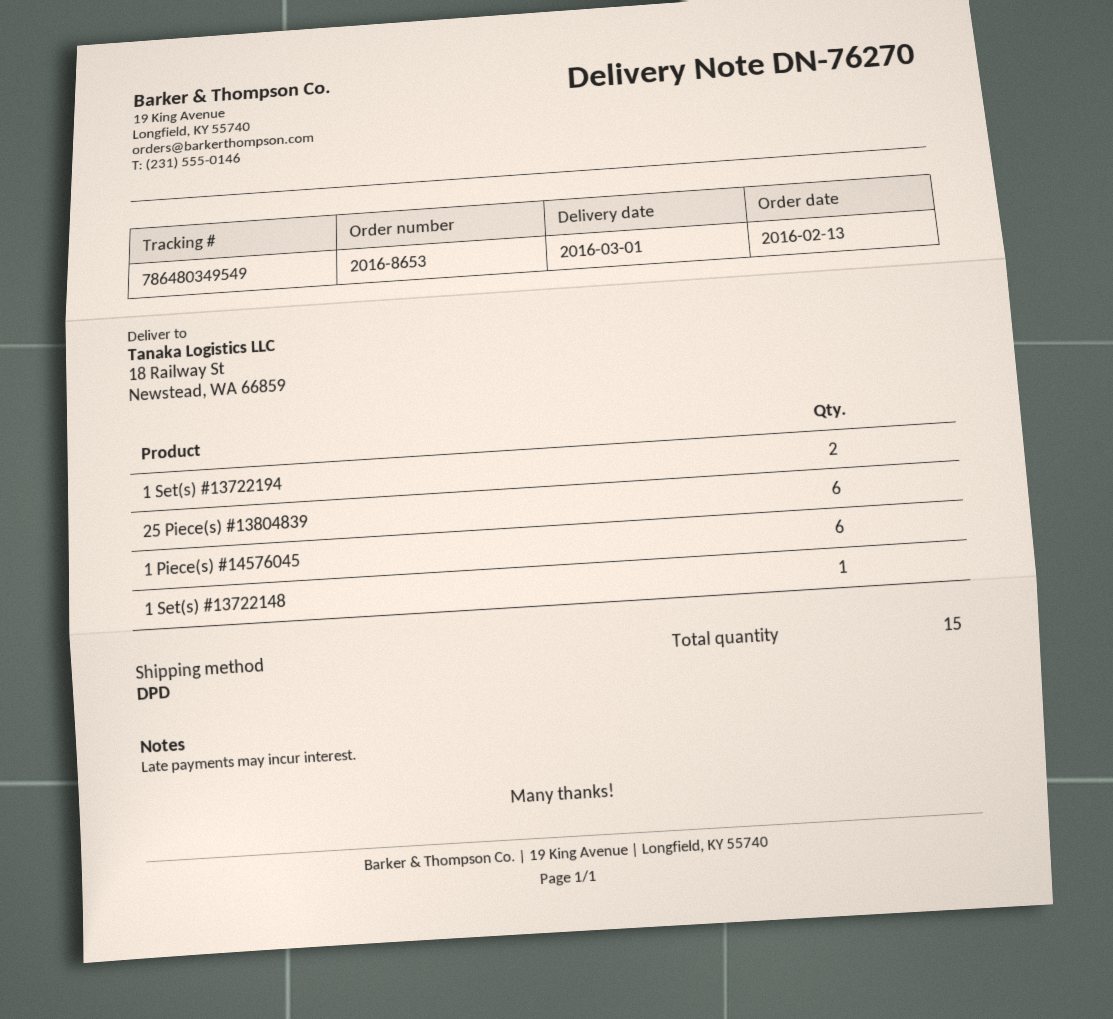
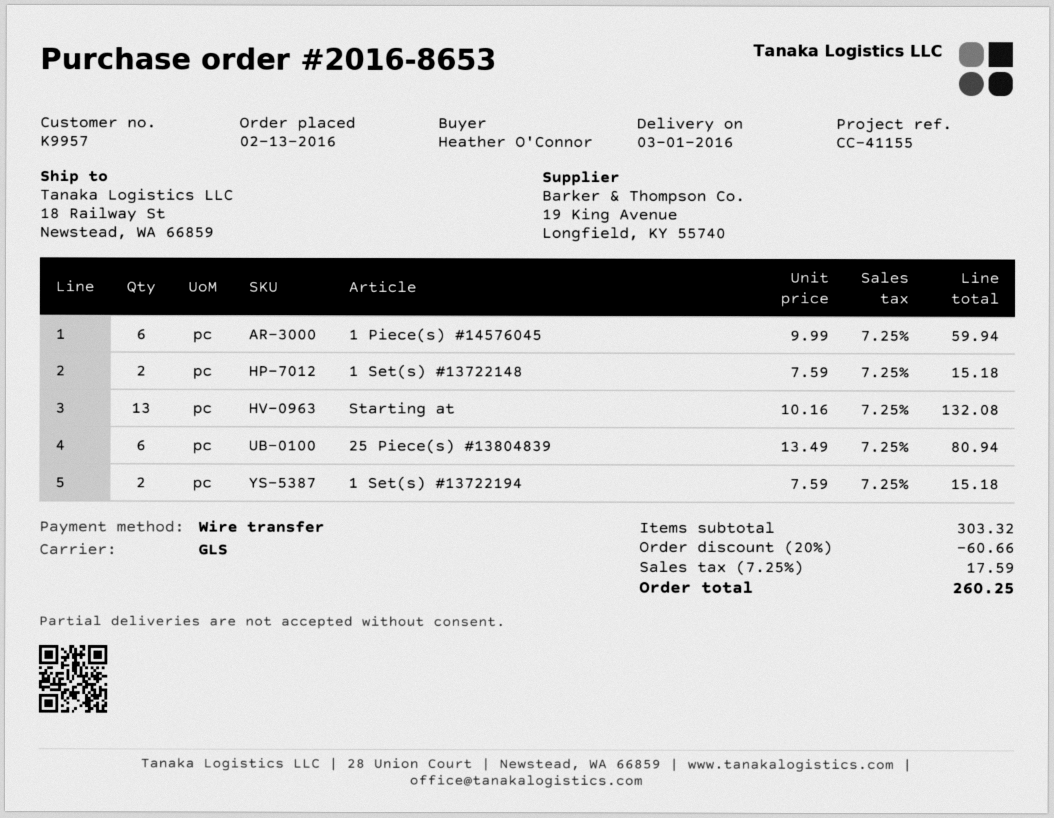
shipping method: DPD -> GLS
1 Set(s) #13722148: 1 -> 2
Starting at: none -> 13

